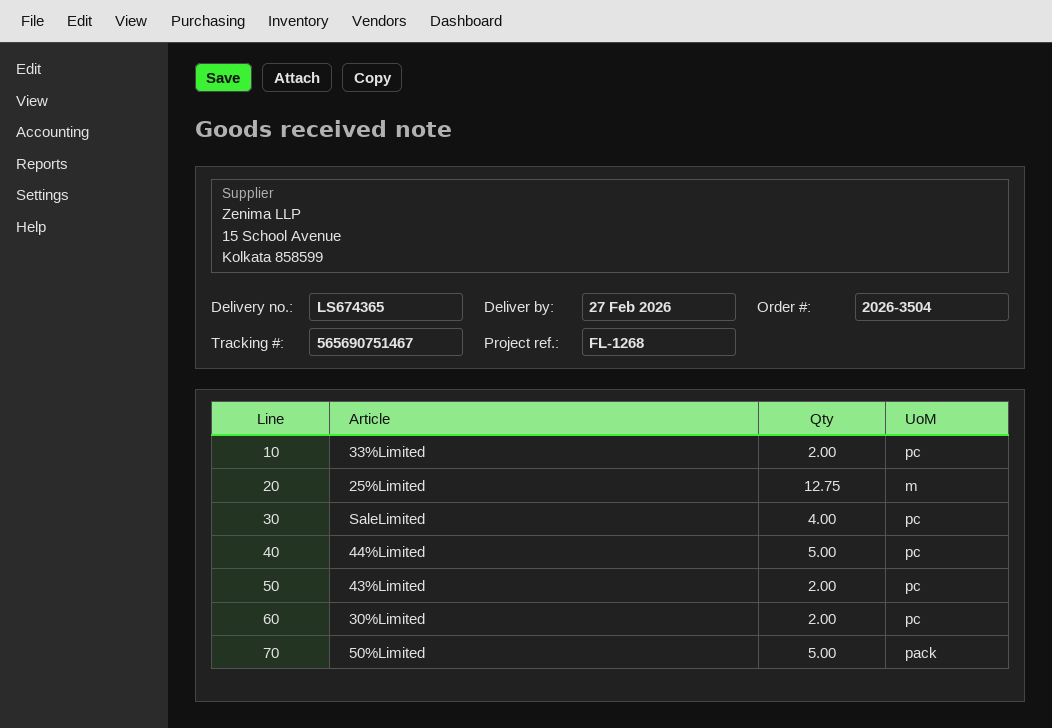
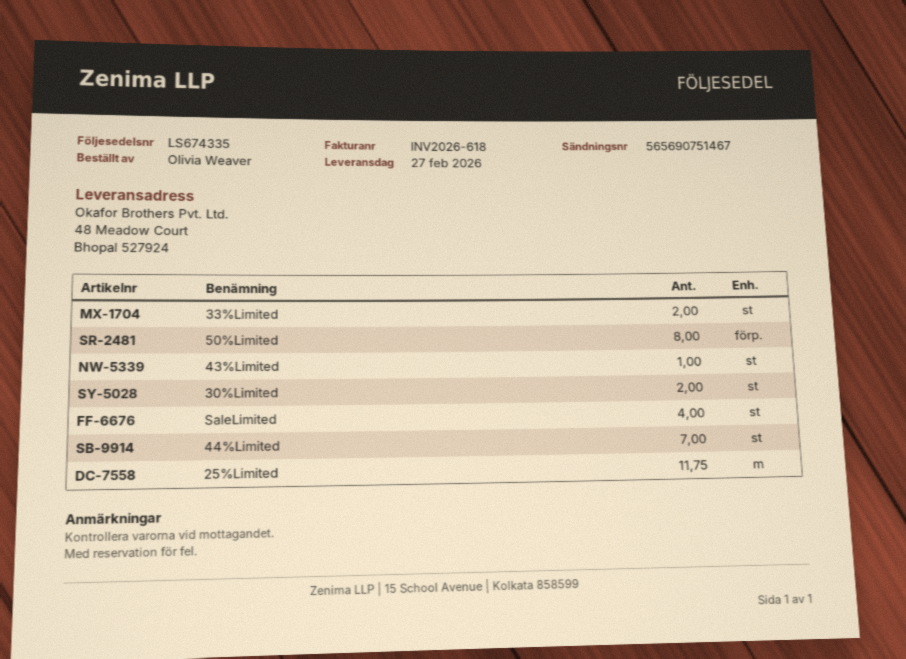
delivery note number: LS674365 -> LS674335
25%Limited: 12.75 -> 11.75
44%Limited: 5 -> 7
43%Limited: 2 -> 1
50%Limited: 5 -> 8

